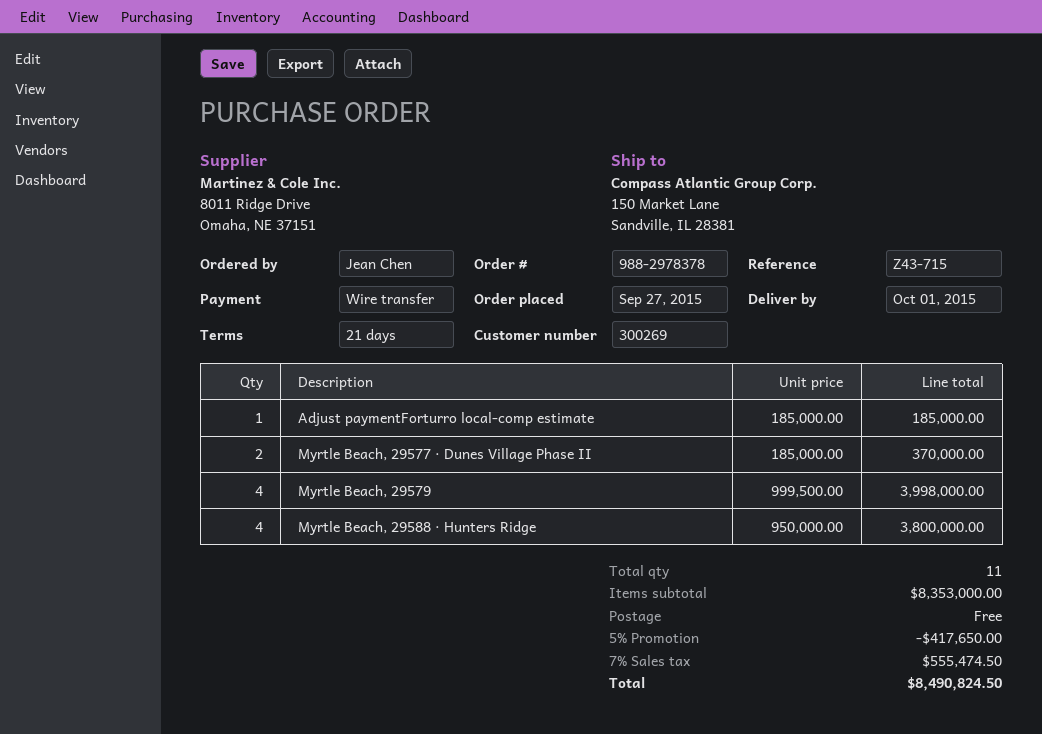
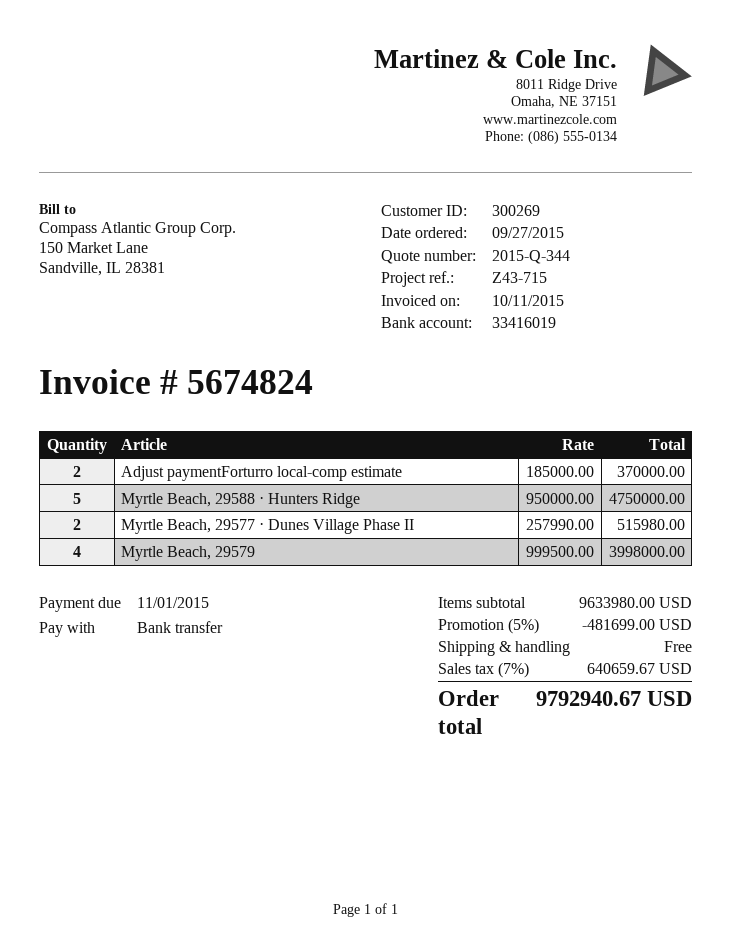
Adjust paymentForturro local-comp estimate: 1 x 185000.00 = 185000.00 -> 2 x 185000.00 = 370000.00
Myrtle Beach, 29577 · Dunes Village Phase II: 2 x 185000.00 = 370000.00 -> 2 x 257990.00 = 515980.00
Myrtle Beach, 29588 · Hunters Ridge: 4 x 950000.00 = 3800000.00 -> 5 x 950000.00 = 4750000.00
subtotal: 8353000.00 -> 9633980.00
discount: 5% = 417650.00 -> 5% = 481699.00
tax: 7% = 555474.50 -> 7% = 640659.67
total: 8490824.50 -> 9792940.67

